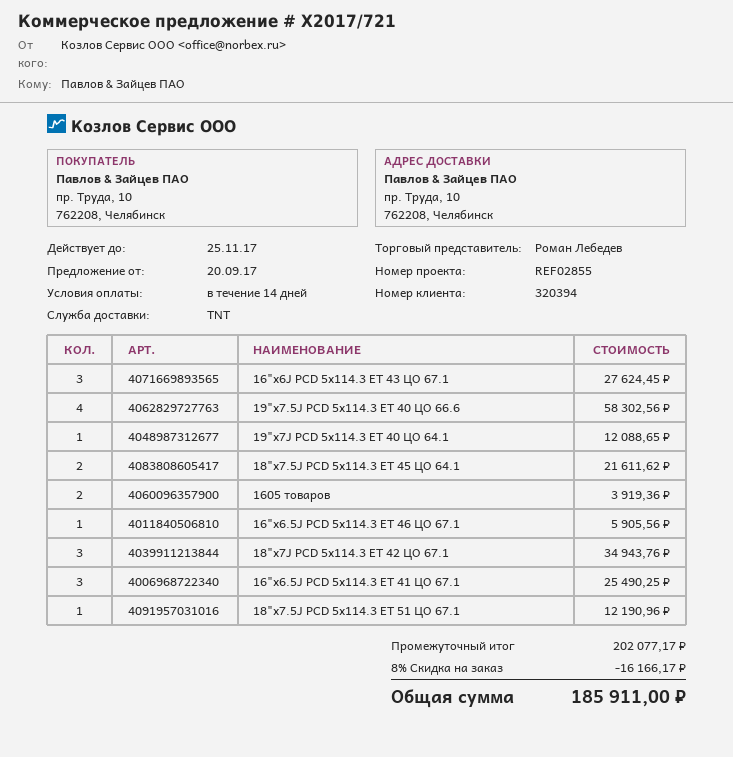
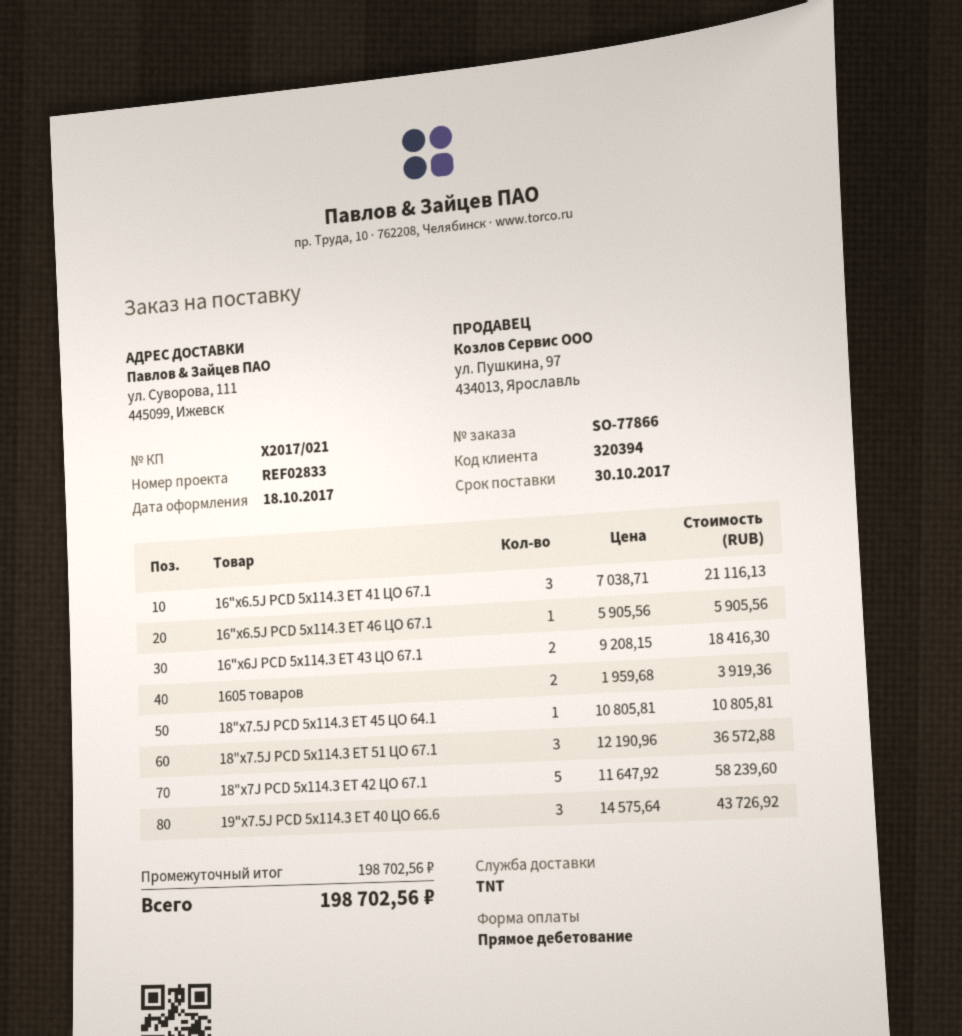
quote number: X2017/721 -> X2017/021
reference: REF02855 -> REF02833
ship to: пр. Труда, 10, 762208, Челябинск -> ул. Суворова, 111, 445099, Ижевск
16"x6J PCD 5x114.3 ЕТ 43 ЦО 67.1: 3 for 27624.45 -> 2 for 18416.30
19"x7.5J PCD 5x114.3 ЕТ 40 ЦО 66.6: 4 for 58302.56 -> 3 for 43726.92
19"x7J PCD 5x114.3 ЕТ 40 ЦО 64.1: 1 for 12088.65 -> none
18"x7.5J PCD 5x114.3 ЕТ 45 ЦО 64.1: 2 for 21611.62 -> 1 for 10805.81
18"x7J PCD 5x114.3 ЕТ 42 ЦО 67.1: 3 for 34943.76 -> 5 for 58239.60
16"x6.5J PCD 5x114.3 ЕТ 41 ЦО 67.1: 3 for 25490.25 -> 3 for 21116.13
18"x7.5J PCD 5x114.3 ЕТ 51 ЦО 67.1: 1 for 12190.96 -> 3 for 36572.88
subtotal: 202077.17 -> 198702.56
discount: 8% = 16166.17 -> none
total: 185911.00 -> 198702.56

